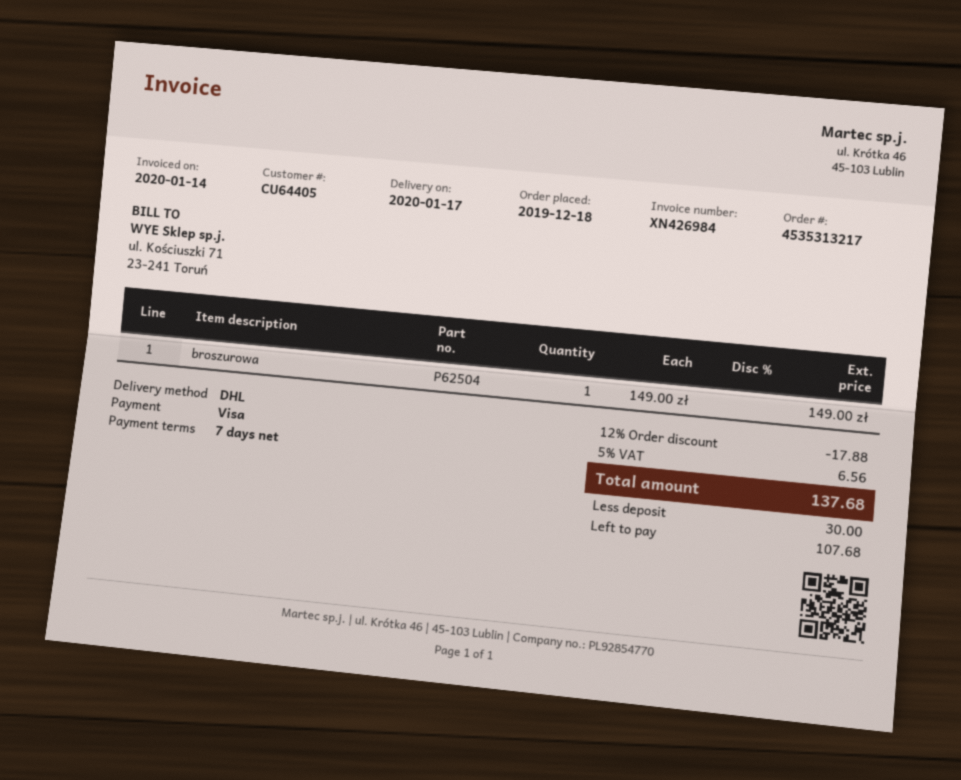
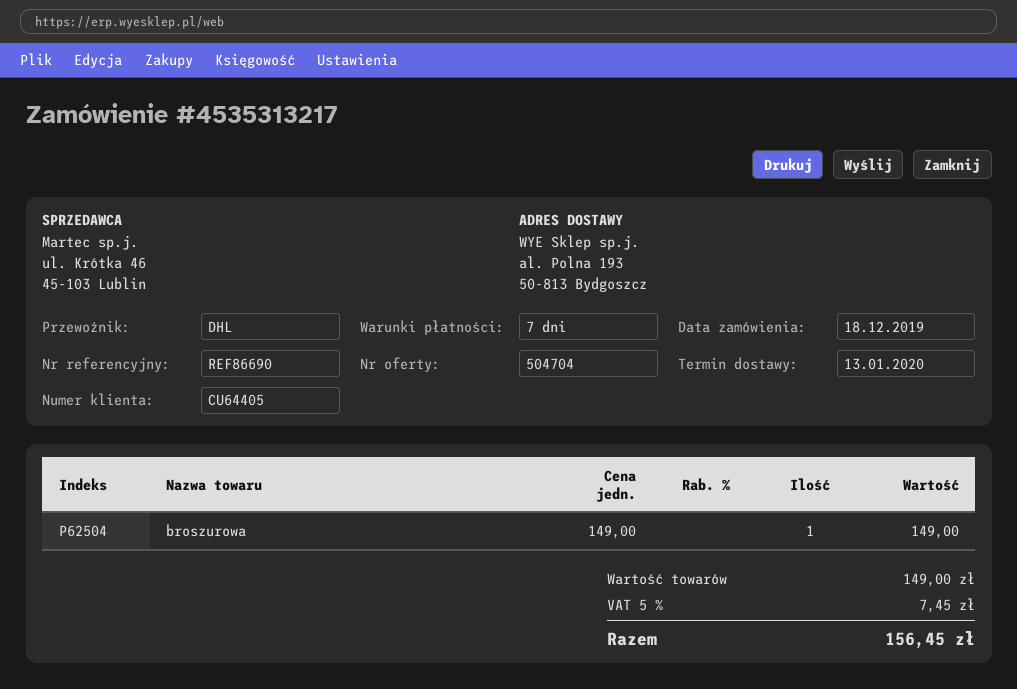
delivery date: 2020-01-17 -> 2020-01-13
discount: 12% = 17.88 -> none
tax: 5% = 6.56 -> 5% = 7.45
total: 137.68 -> 156.45

